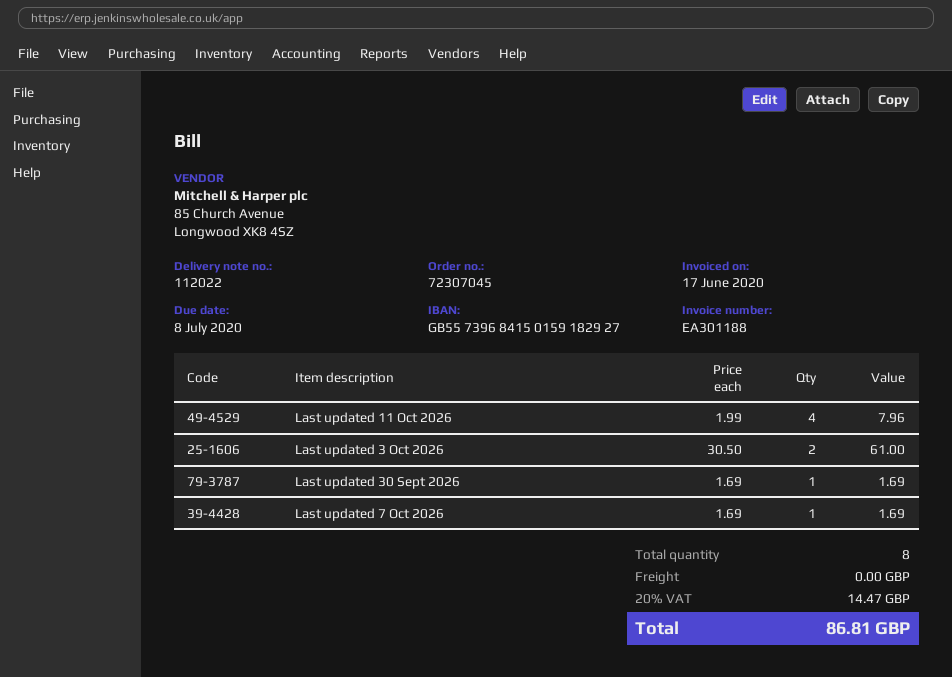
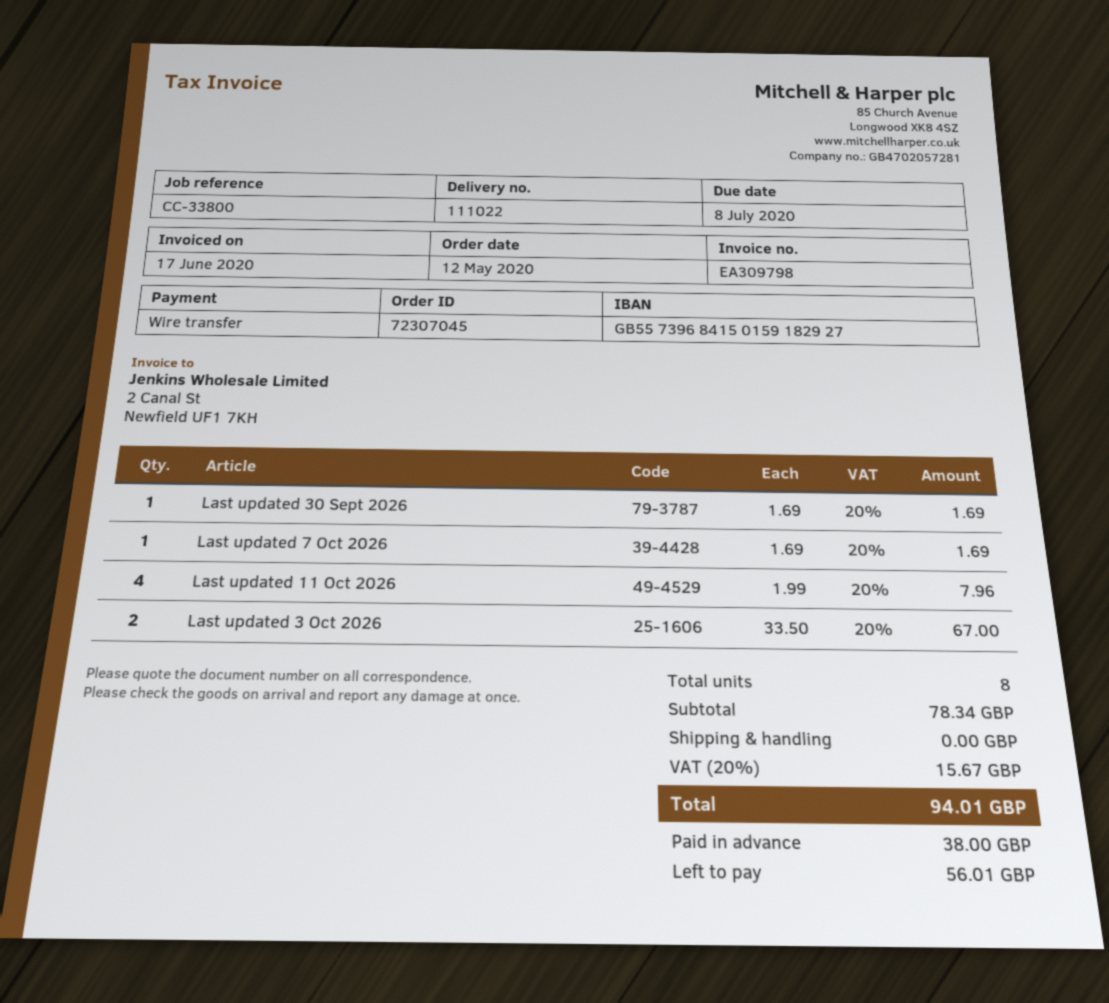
delivery note number: 112022 -> 111022
invoice number: EA301188 -> EA309798
Last updated 3 Oct 2026: 2 x 30.50 = 61.00 -> 2 x 33.50 = 67.00
tax: 20% = 14.47 -> 20% = 15.67
total: 86.81 -> 94.01

